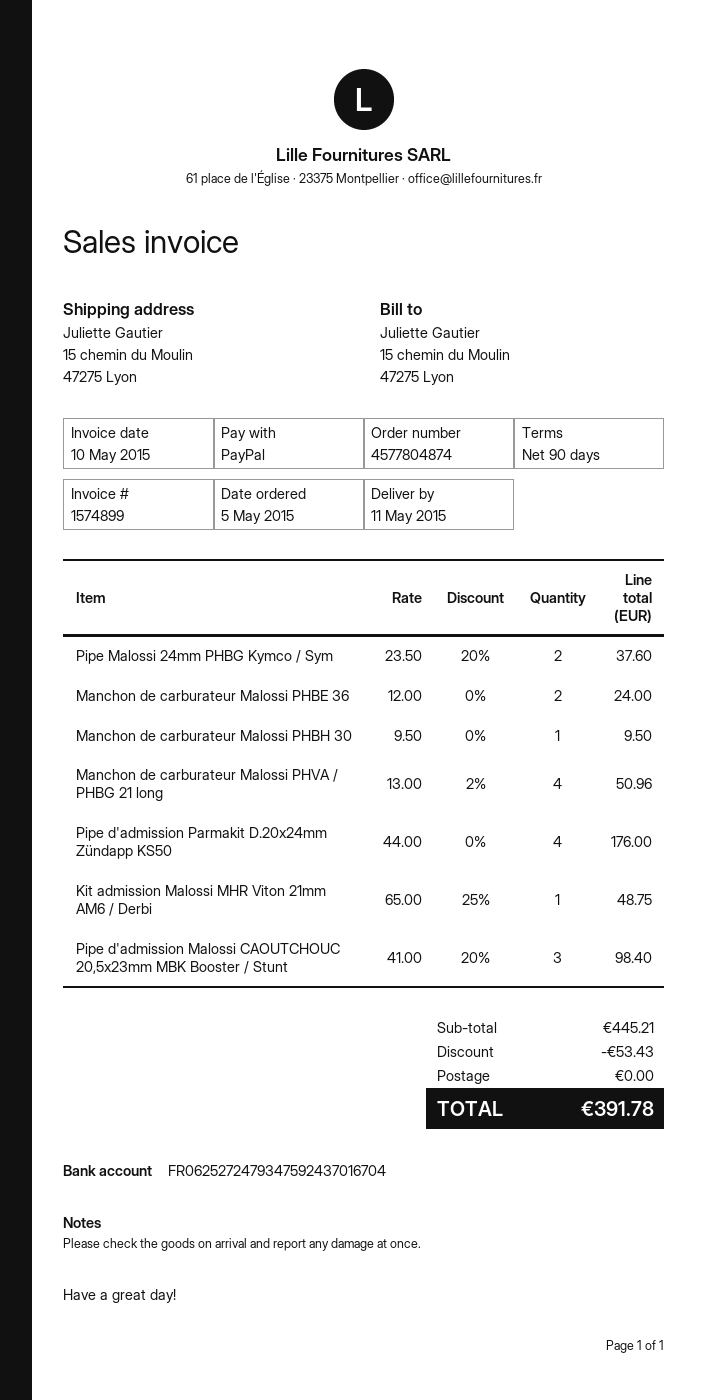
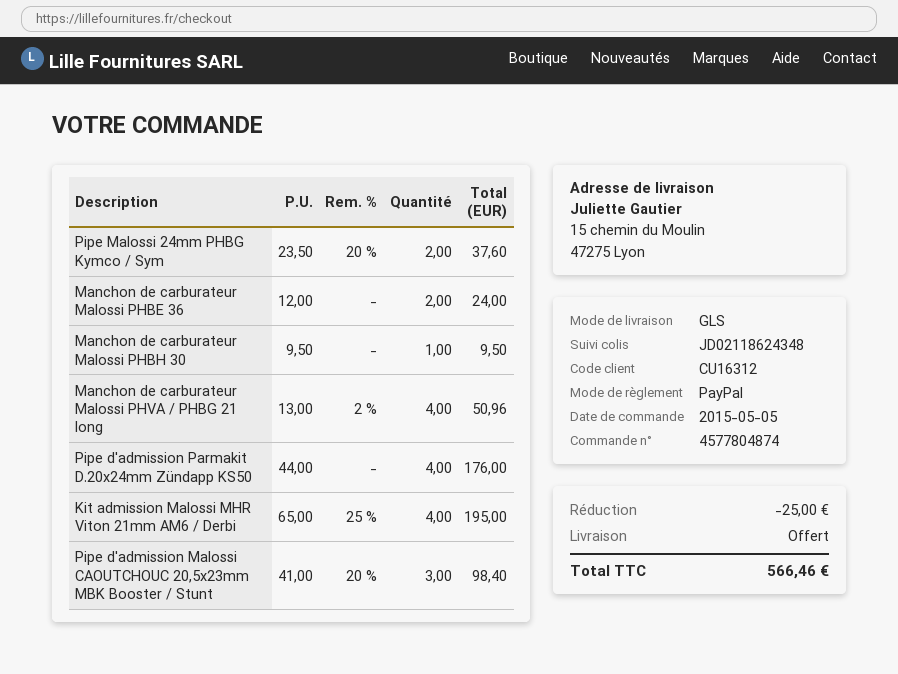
Kit admission Malossi MHR Viton 21mm AM6 / Derbi: 1 x 65.00 - 25% = 48.75 -> 4 x 65.00 - 25% = 195.00
discount: 53.43 -> 25.00
total: 391.78 -> 566.46

